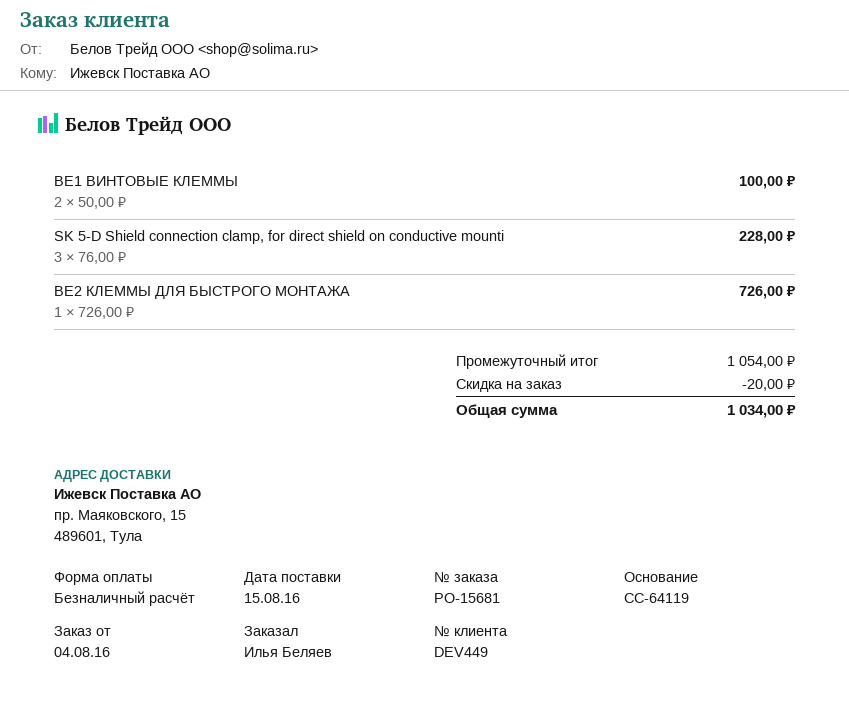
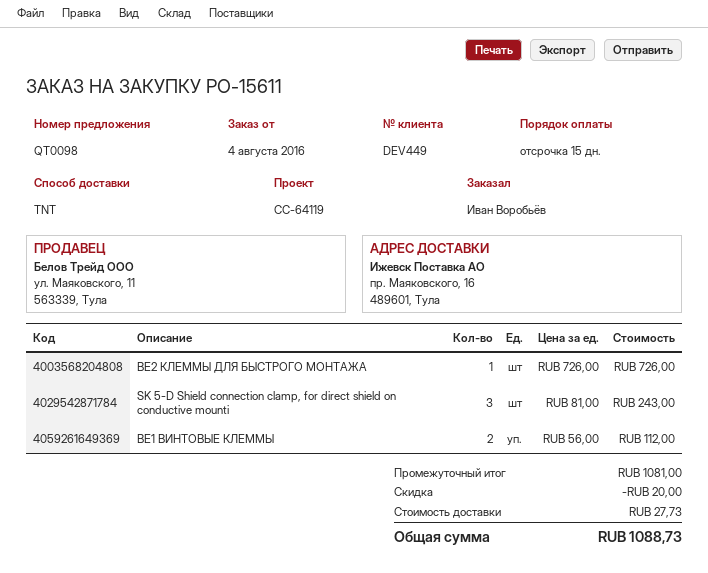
order number: PO-15681 -> PO-15611
ordered by: Илья Беляев -> Иван Воробьёв
ship to: пр. Маяковского, 15, 489601, Тула -> пр. Маяковского, 16, 489601, Тула
BE1 ВИНТОВЫЕ КЛЕММЫ: 2 x 50.00 = 100.00 -> 2 x 56.00 = 112.00
SK 5-D Shield connection clamp, for direct shield on conductive mounti: 3 x 76.00 = 228.00 -> 3 x 81.00 = 243.00
subtotal: 1054.00 -> 1081.00
shipping: none -> 27.73
total: 1034.00 -> 1088.73

